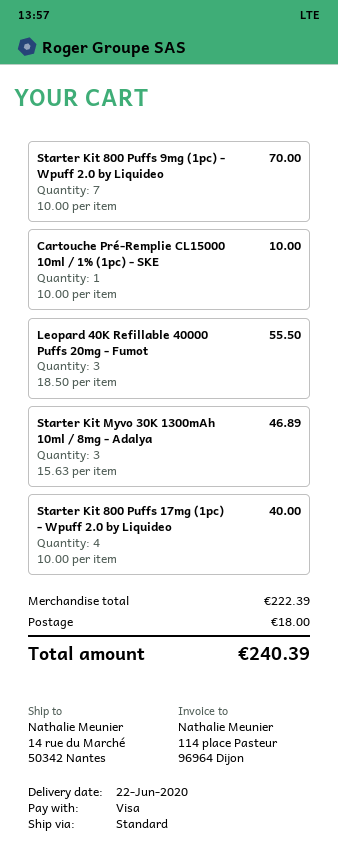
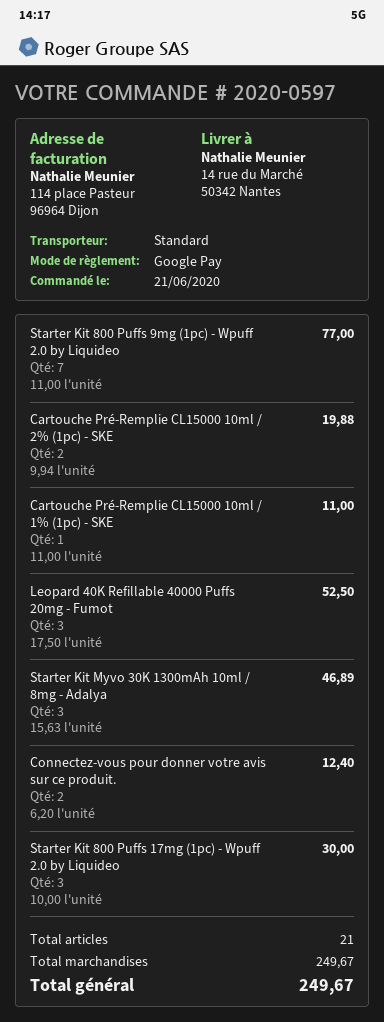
payment method: Visa -> Google Pay
Starter Kit 800 Puffs 9mg (1pc) - Wpuff 2.0 by Liquideo: 7 x 10.00 = 70.00 -> 7 x 11.00 = 77.00
Cartouche Pré-Remplie CL15000 10ml / 1% (1pc) - SKE: 1 x 10.00 = 10.00 -> 1 x 11.00 = 11.00
Leopard 40K Refillable 40000 Puffs 20mg - Fumot: 3 x 18.50 = 55.50 -> 3 x 17.50 = 52.50
Starter Kit 800 Puffs 17mg (1pc) - Wpuff 2.0 by Liquideo: 4 x 10.00 = 40.00 -> 3 x 10.00 = 30.00
Cartouche Pré-Remplie CL15000 10ml / 2% (1pc) - SKE: none -> 2 x 9.94 = 19.88
Connectez-vous pour donner votre avis sur ce produit.: none -> 2 x 6.20 = 12.40
subtotal: 222.39 -> 249.67
shipping: 18.00 -> none
total: 240.39 -> 249.67

